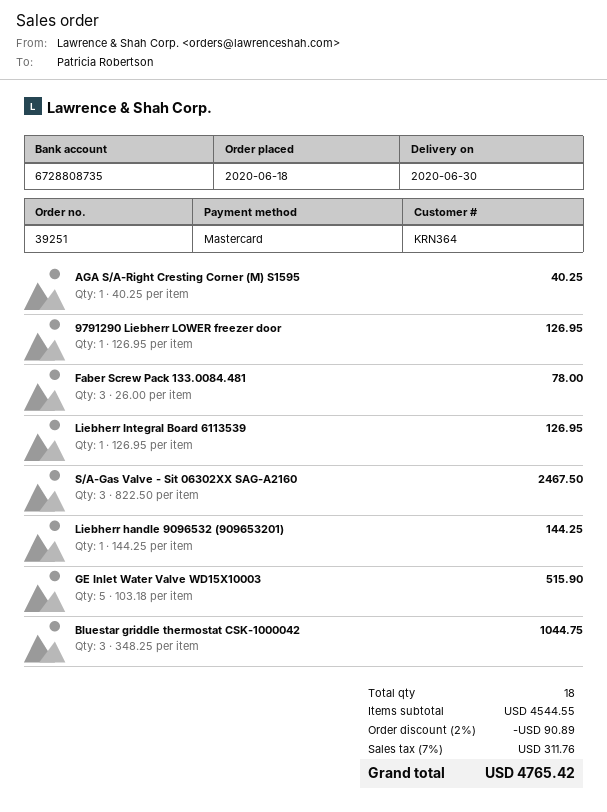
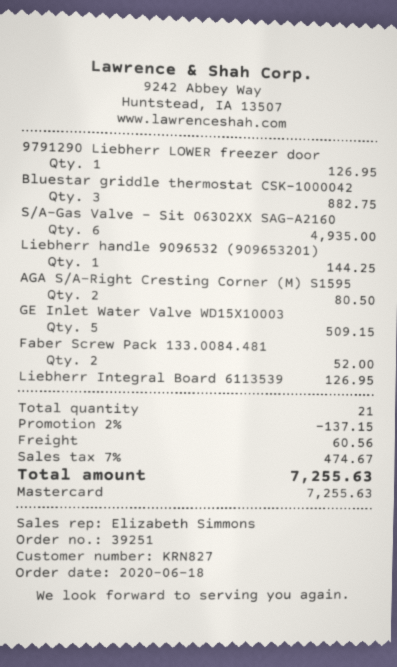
customer number: KRN364 -> KRN827
AGA S/A-Right Cresting Corner (M) S1595: 1 for 40.25 -> 2 for 80.50
Faber Screw Pack 133.0084.481: 3 for 78.00 -> 2 for 52.00
S/A-Gas Valve - Sit 06302XX SAG-A2160: 3 for 2467.50 -> 6 for 4935.00
GE Inlet Water Valve WD15X10003: 5 for 515.90 -> 5 for 509.15
Bluestar griddle thermostat CSK-1000042: 3 for 1044.75 -> 3 for 882.75
total quantity: 18 -> 21
discount: 2% = 90.89 -> 2% = 137.15
shipping: none -> 60.56
tax: 7% = 311.76 -> 7% = 474.67
total: 4765.42 -> 7255.63

